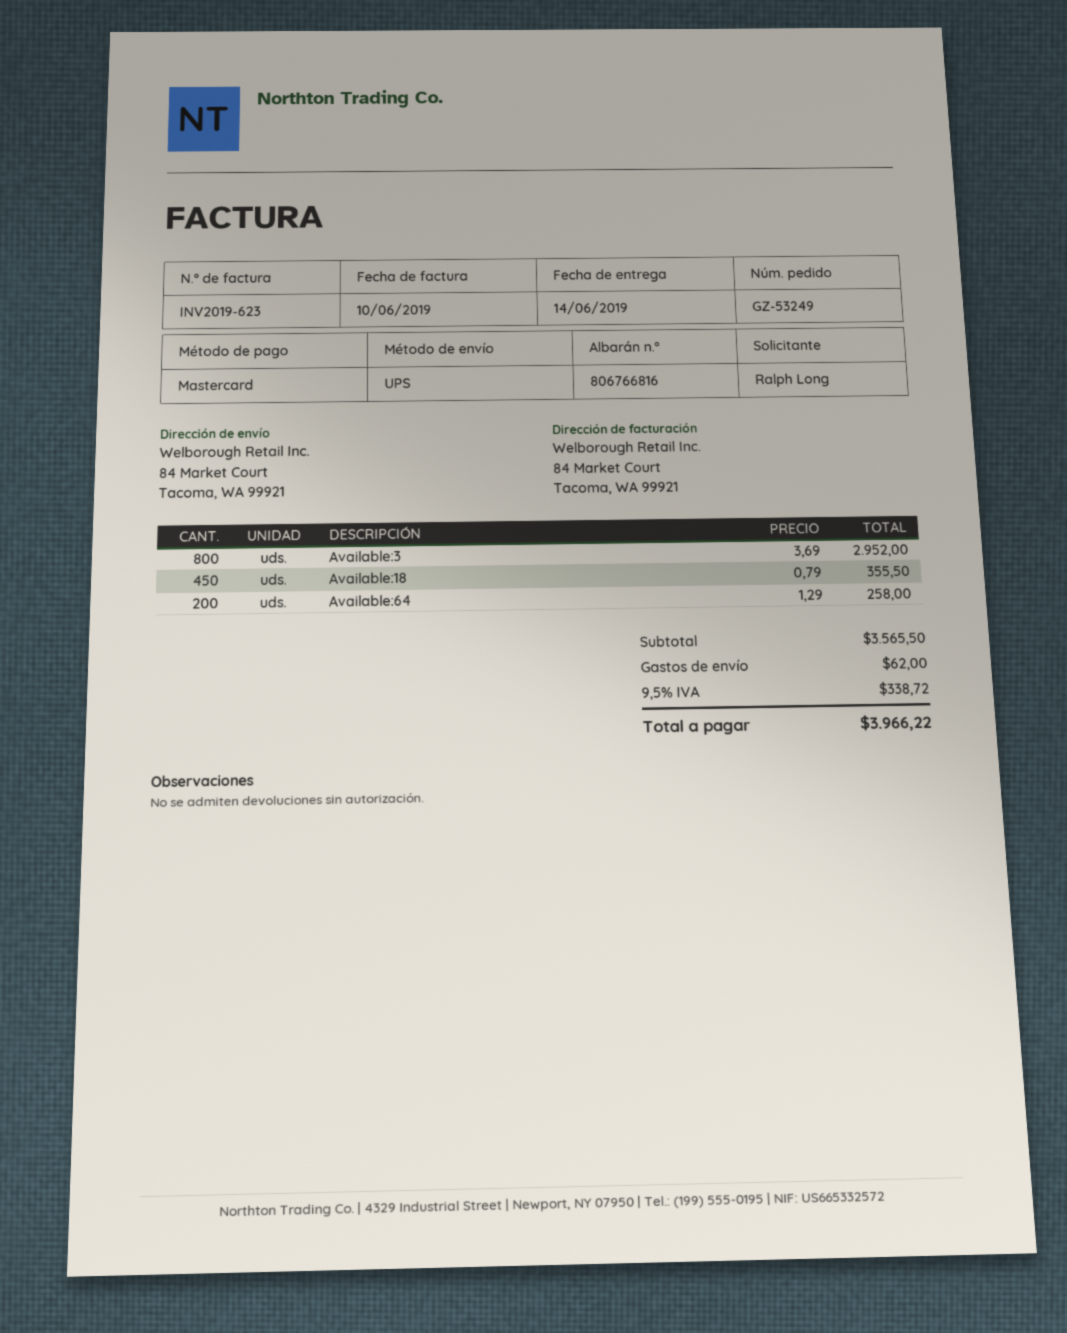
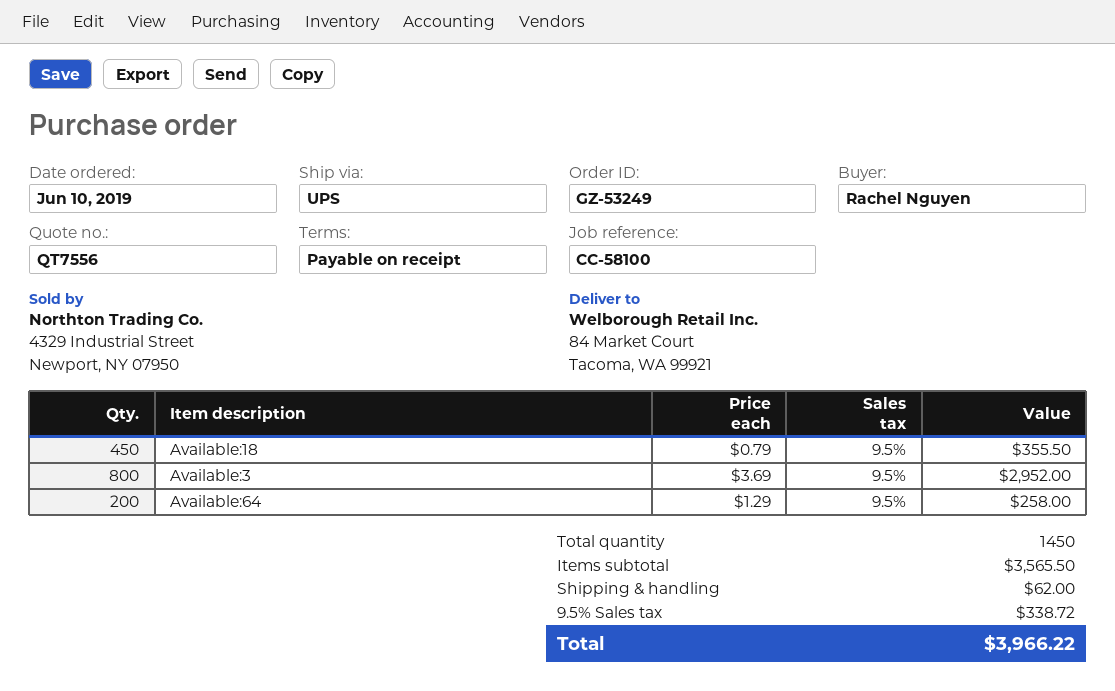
ordered by: Ralph Long -> Rachel Nguyen

